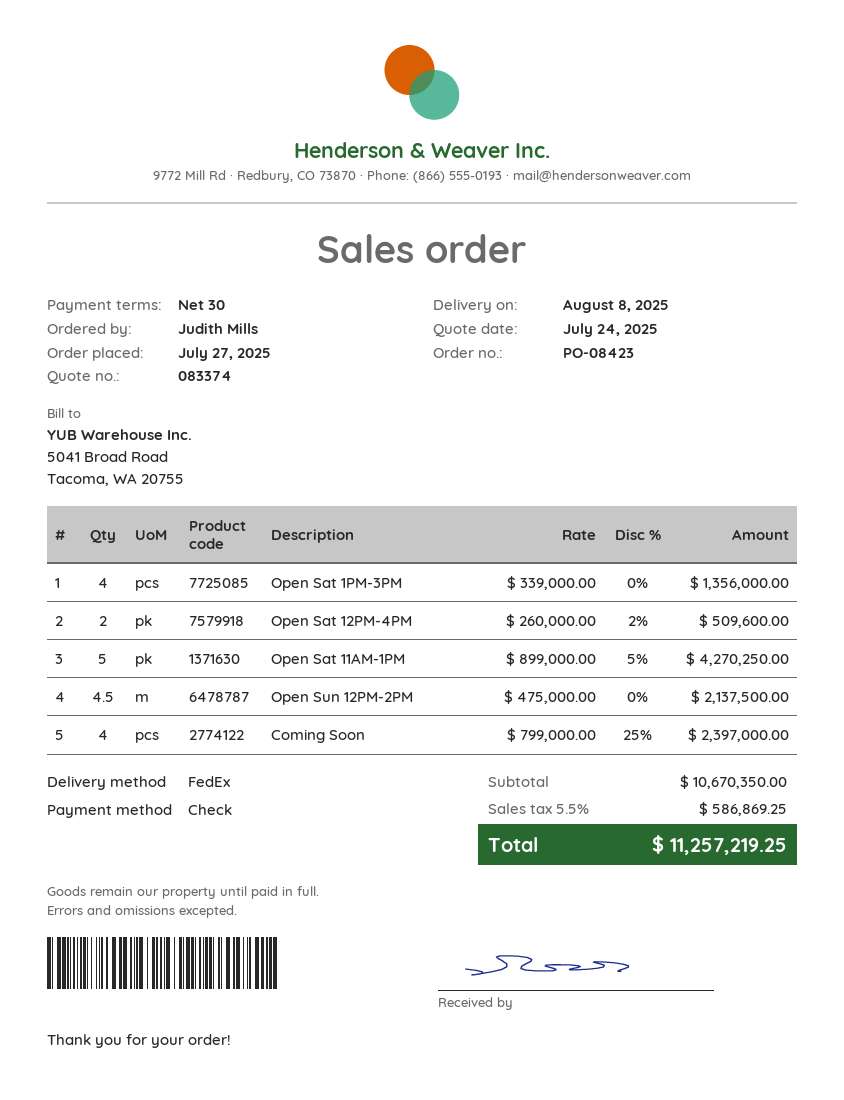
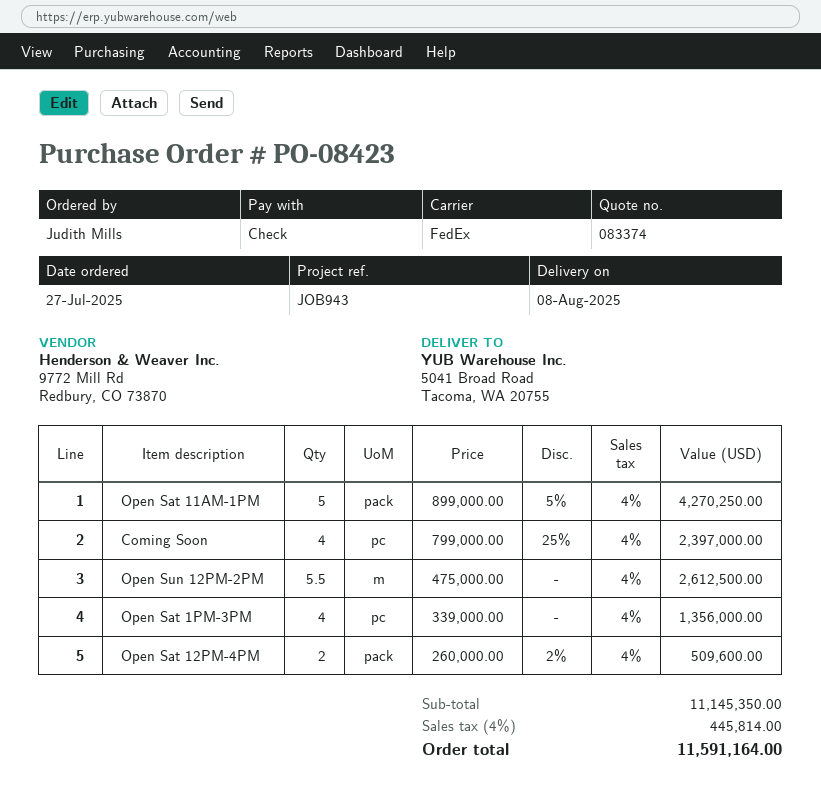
Open Sun 12PM-2PM: 4.5 x 475000.00 = 2137500.00 -> 5.5 x 475000.00 = 2612500.00
subtotal: 10670350.00 -> 11145350.00
tax: 5.5% = 586869.25 -> 4% = 445814.00
total: 11257219.25 -> 11591164.00

